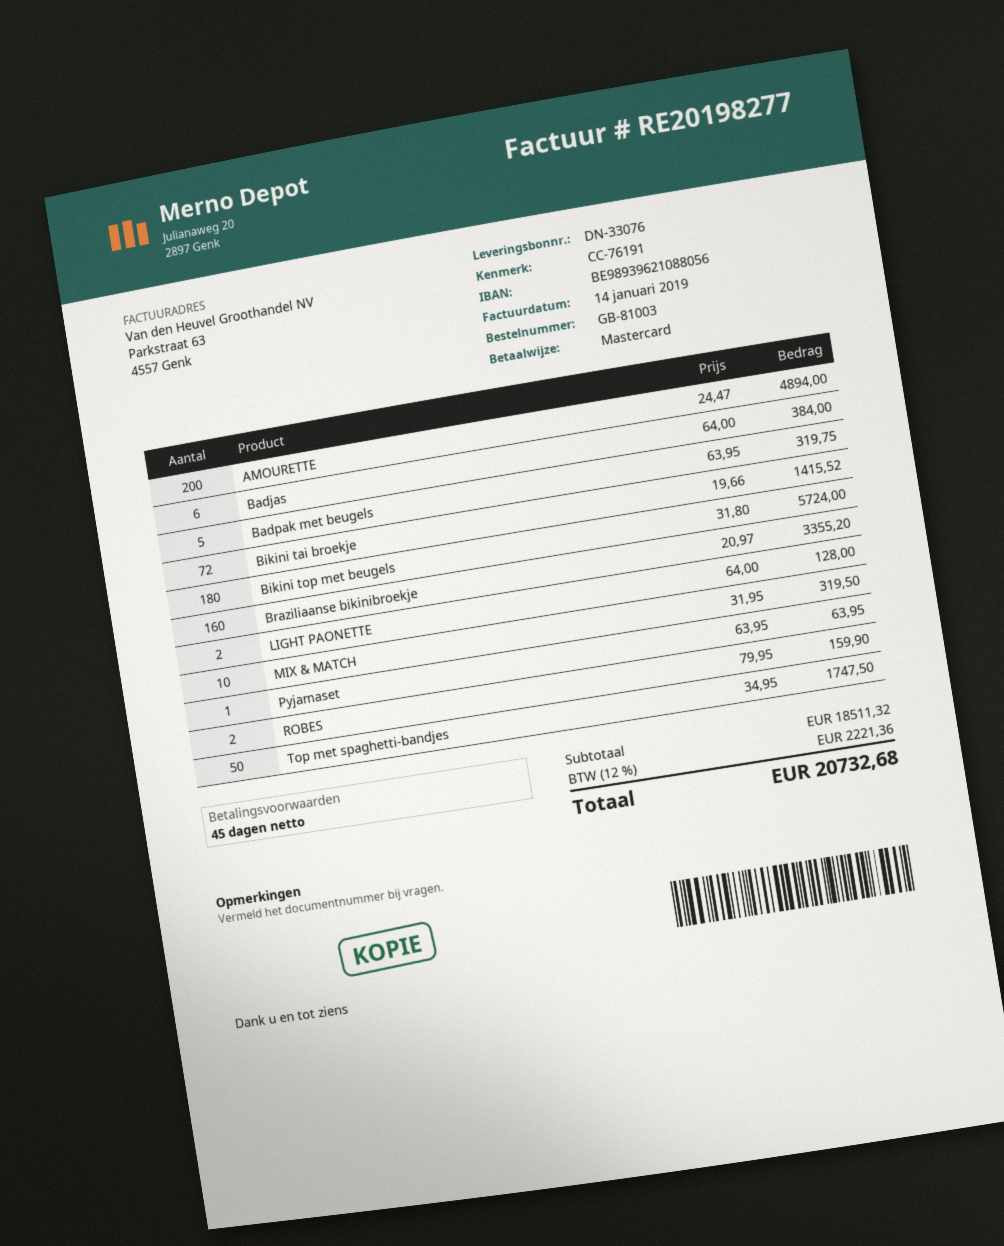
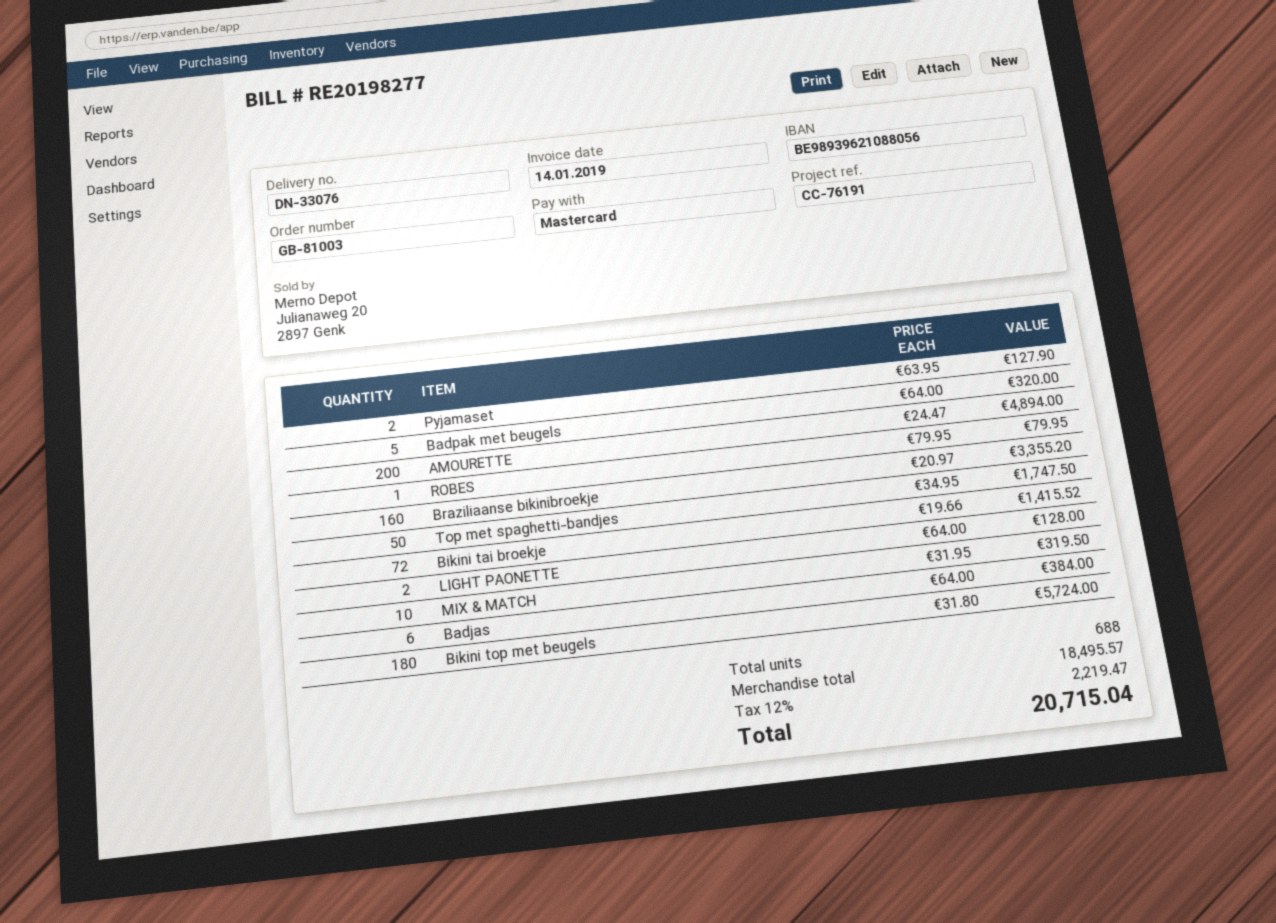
Badpak met beugels: 5 x 63.95 = 319.75 -> 5 x 64.00 = 320.00
Pyjamaset: 1 x 63.95 = 63.95 -> 2 x 63.95 = 127.90
ROBES: 2 x 79.95 = 159.90 -> 1 x 79.95 = 79.95
subtotal: 18511.32 -> 18495.57
tax: 12% = 2221.36 -> 12% = 2219.47
total: 20732.68 -> 20715.04

